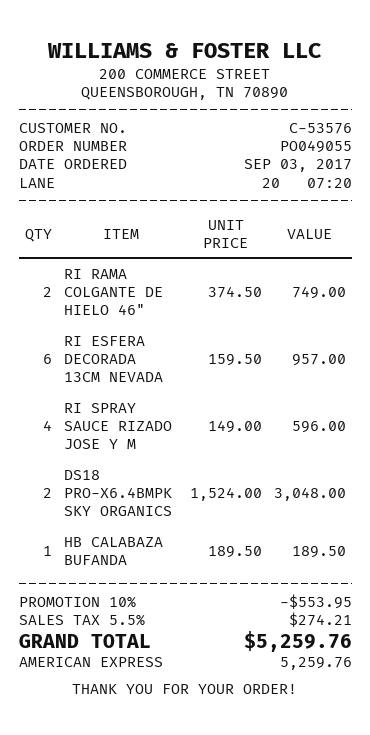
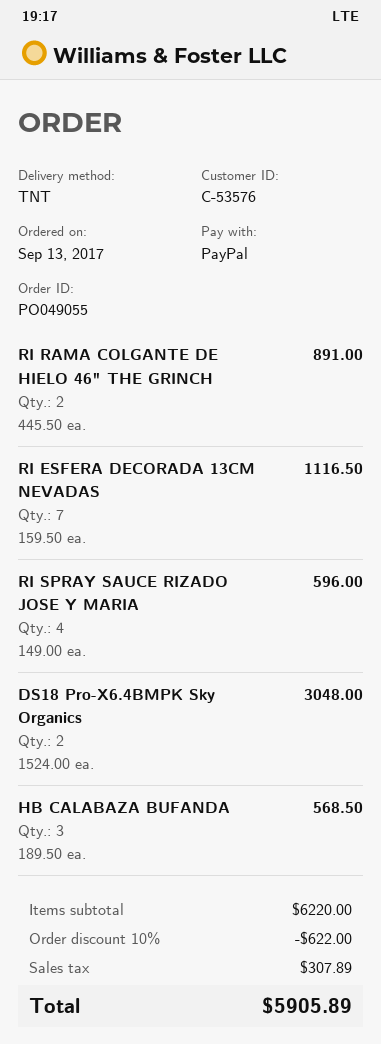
order date: 2017-09-03 -> 2017-09-13
payment method: American Express -> PayPal
RI RAMA COLGANTE DE HIELO 46": 2 x 374.50 = 749.00 -> 2 x 445.50 = 891.00
RI ESFERA DECORADA 13CM NEVADA: 6 x 159.50 = 957.00 -> 7 x 159.50 = 1116.50
HB CALABAZA BUFANDA: 1 x 189.50 = 189.50 -> 3 x 189.50 = 568.50
discount: 10% = 553.95 -> 10% = 622.00
tax: 274.21 -> 307.89
total: 5259.76 -> 5905.89

